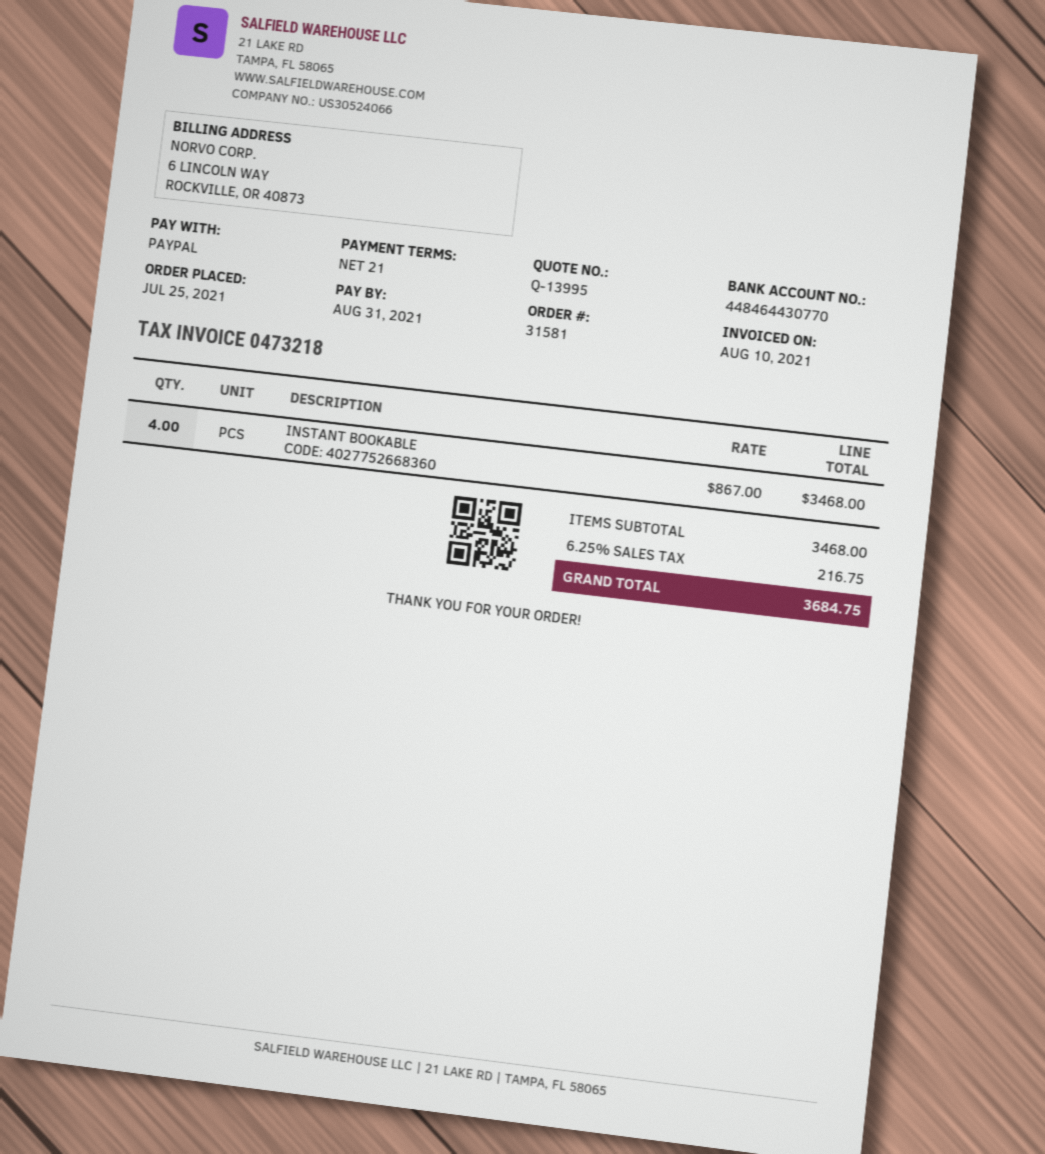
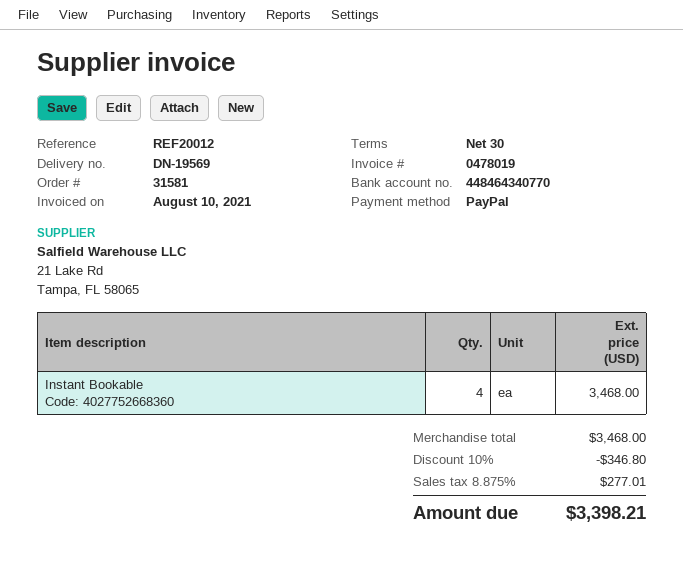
invoice number: 0473218 -> 0478019
payment terms: 21 days -> 30 days
bank account: 448464430770 -> 448464340770
discount: none -> 10% = 346.80
tax: 6.25% = 216.75 -> 8.875% = 277.01
total: 3684.75 -> 3398.21

